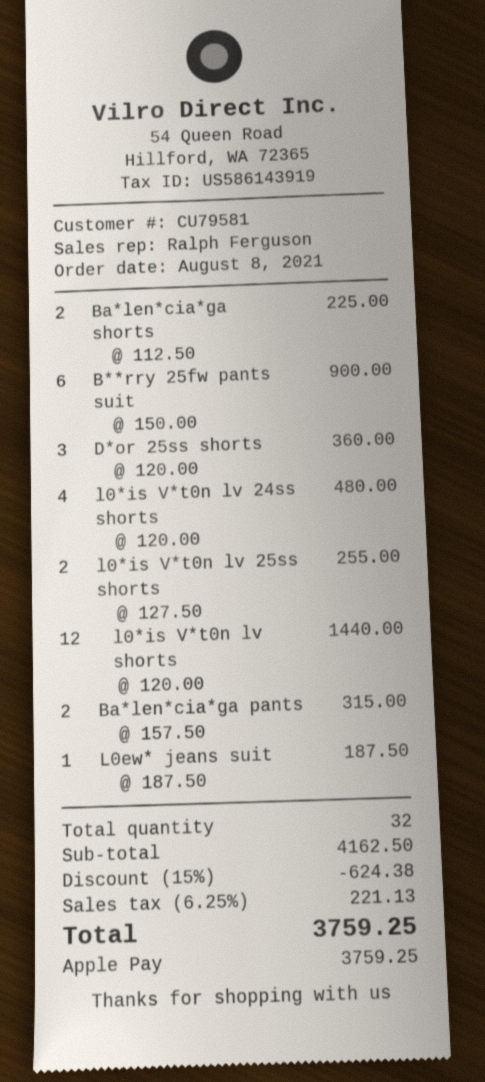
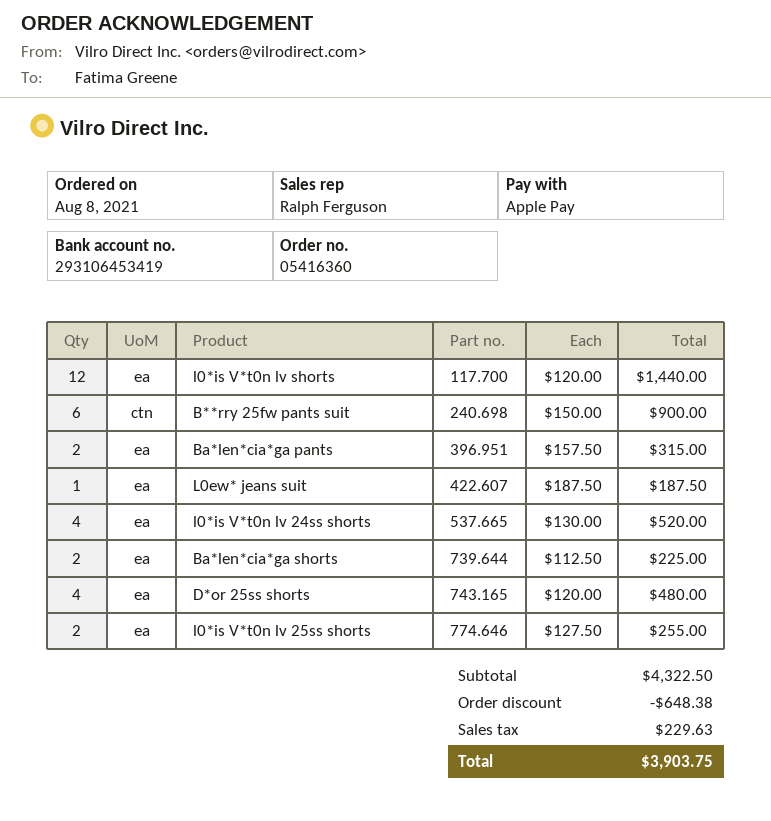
D*or 25ss shorts: 3 x 120.00 = 360.00 -> 4 x 120.00 = 480.00
l0*is V*t0n lv 24ss shorts: 4 x 120.00 = 480.00 -> 4 x 130.00 = 520.00
subtotal: 4162.50 -> 4322.50
discount: 624.38 -> 648.38
tax: 221.13 -> 229.63
total: 3759.25 -> 3903.75

